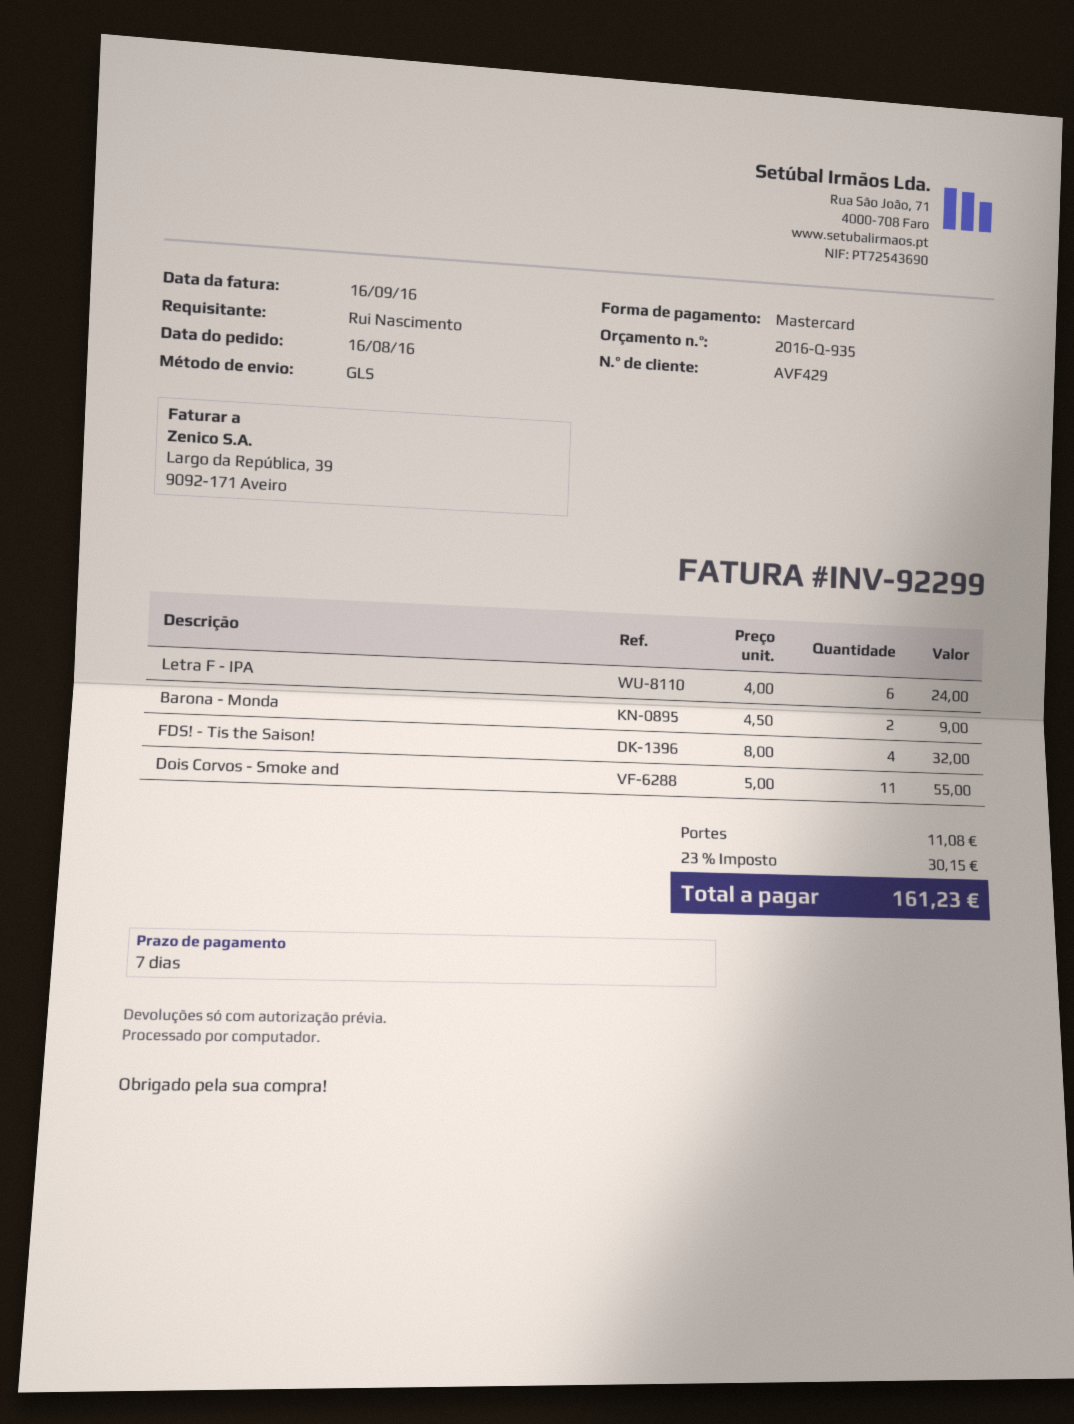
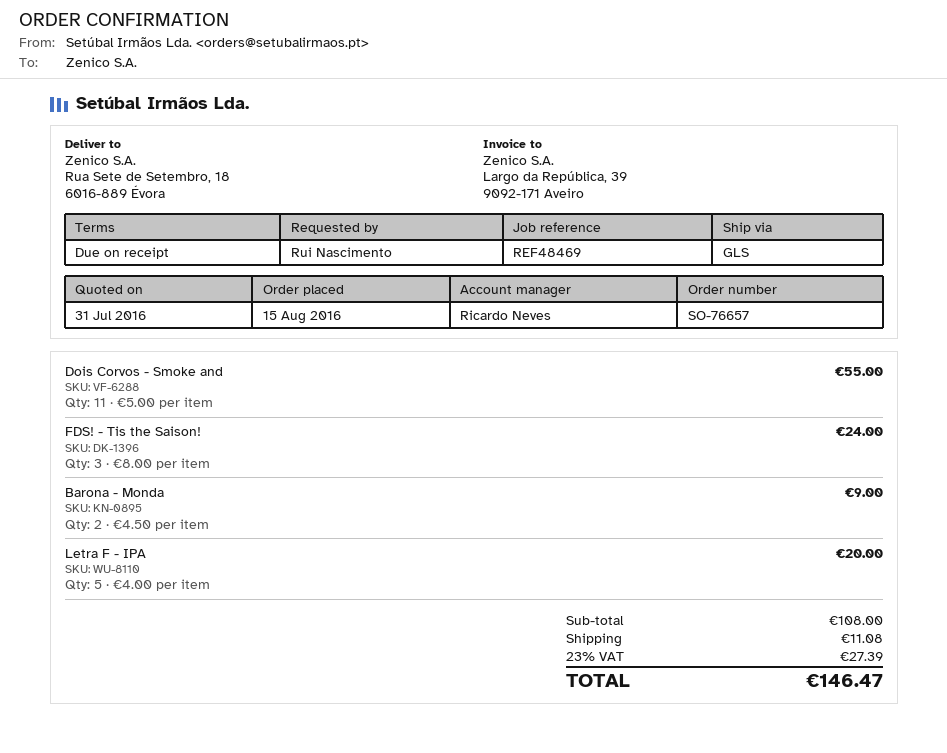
order date: 2016-08-16 -> 2016-08-15
payment terms: 7 days -> on receipt
Letra F - IPA: 6 x 4.00 = 24.00 -> 5 x 4.00 = 20.00
FDS! - Tis the Saison!: 4 x 8.00 = 32.00 -> 3 x 8.00 = 24.00
tax: 23% = 30.15 -> 23% = 27.39
total: 161.23 -> 146.47

